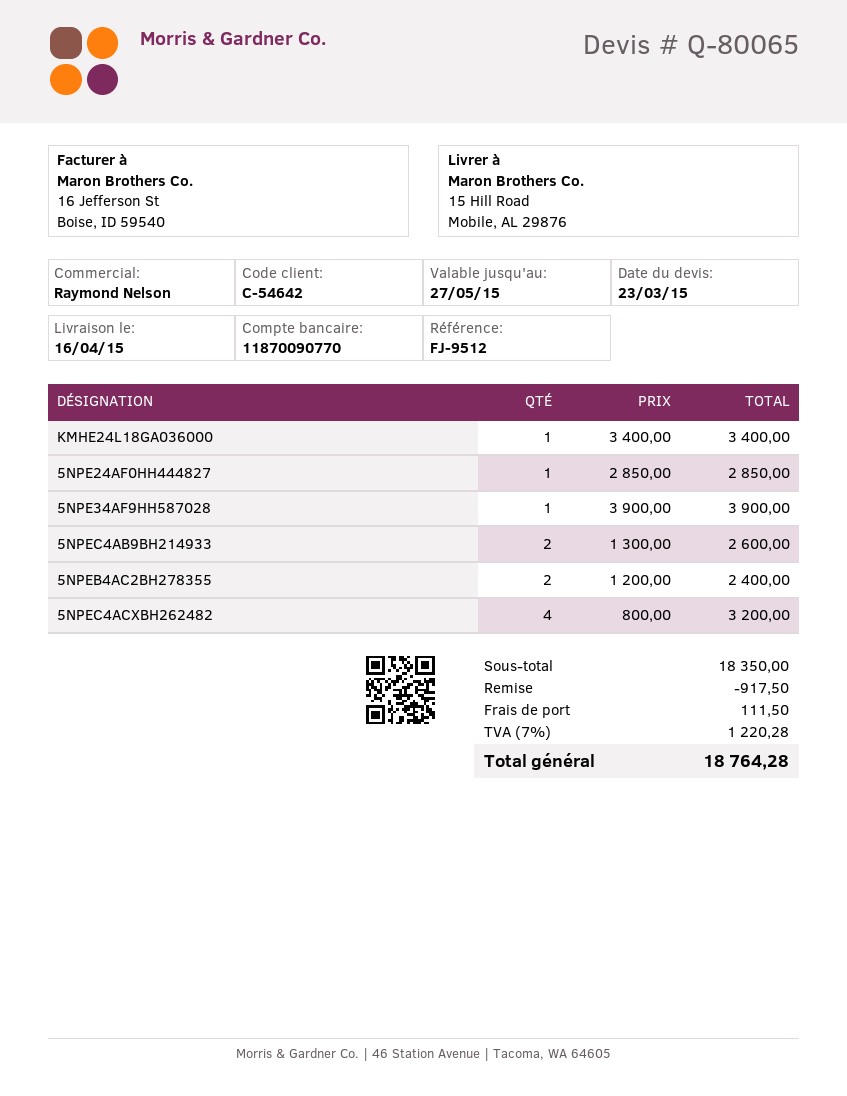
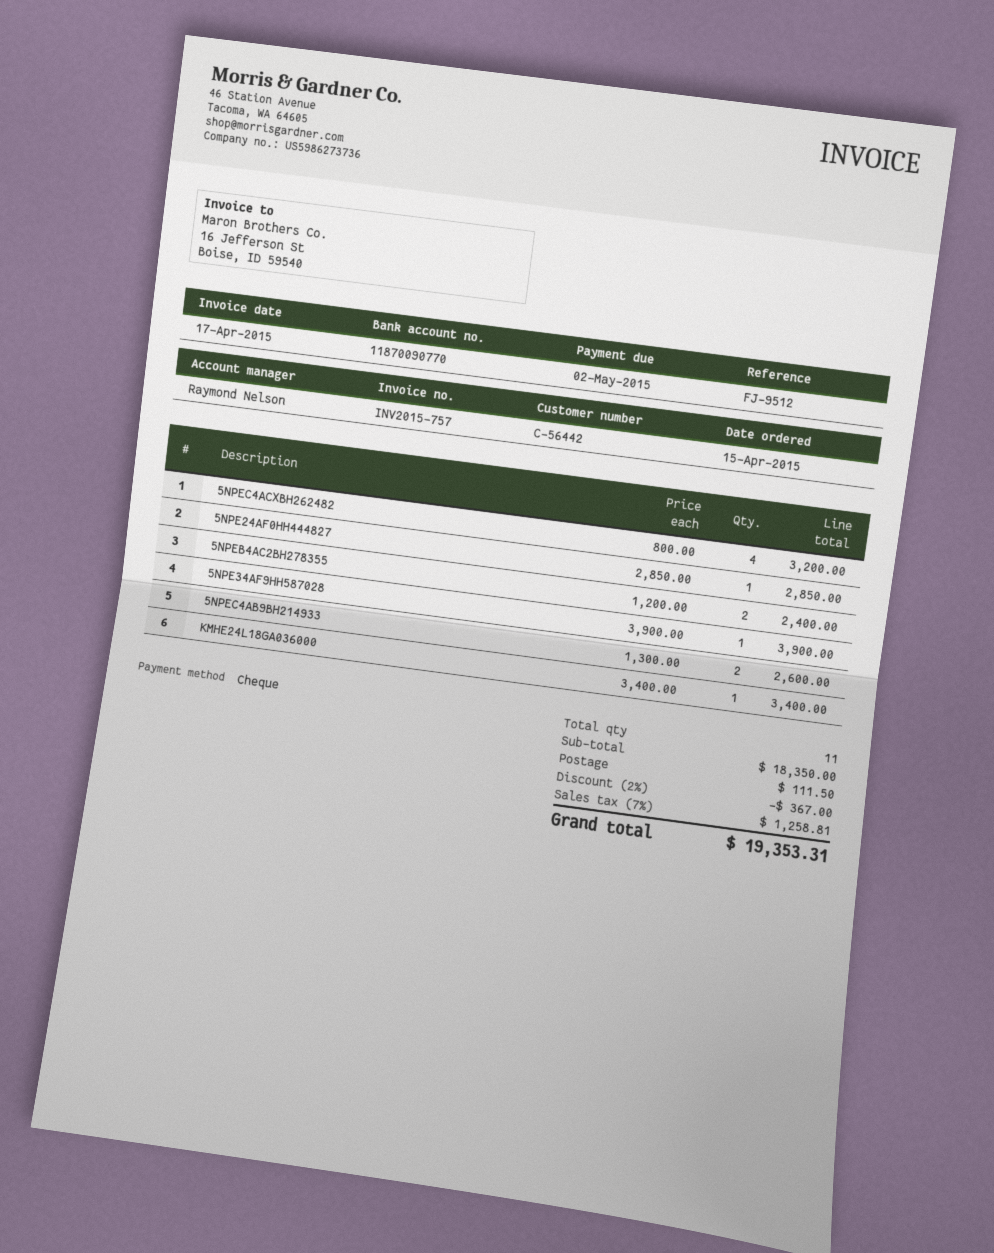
customer number: C-54642 -> C-56442
discount: 917.50 -> 367.00
tax: 7% = 1220.28 -> 7% = 1258.81
total: 18764.28 -> 19353.31

